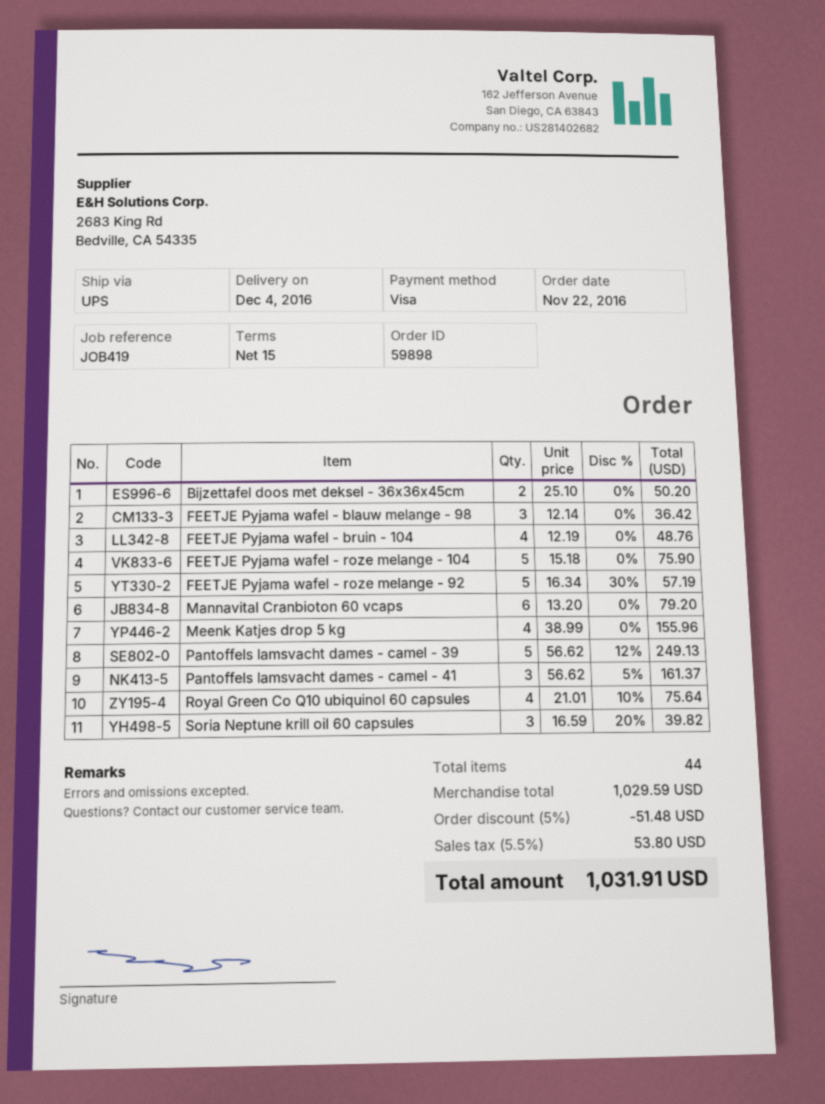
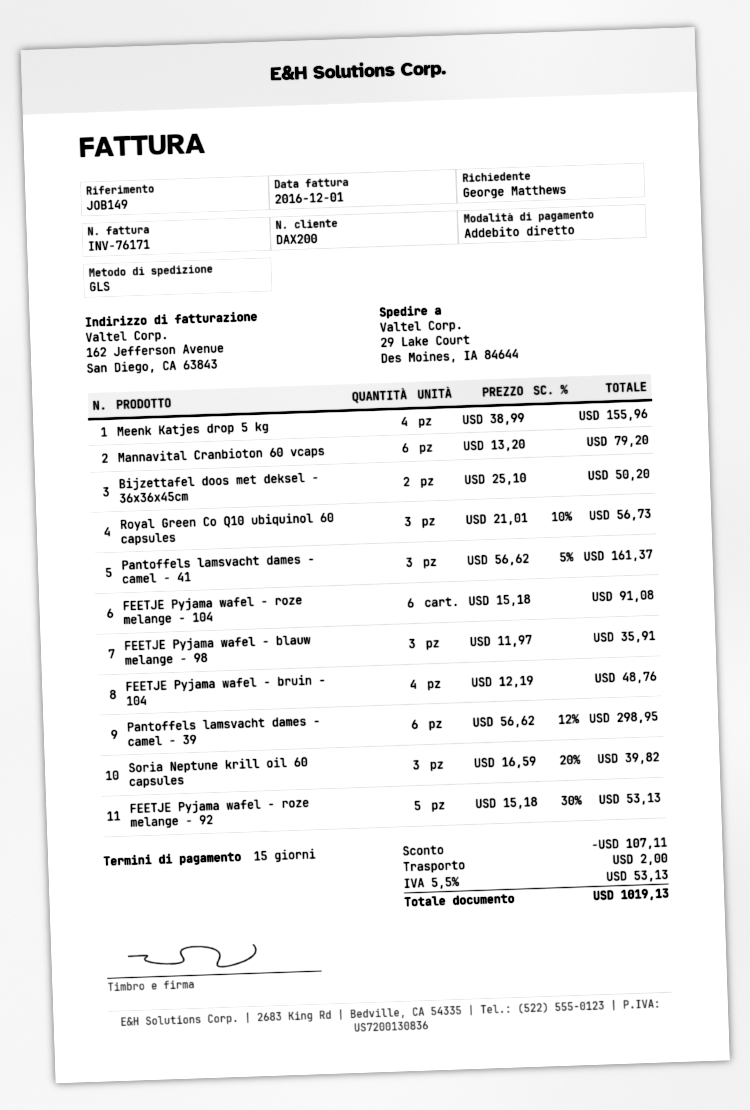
reference: JOB419 -> JOB149
payment method: Visa -> direct debit
shipping method: UPS -> GLS
FEETJE Pyjama wafel - blauw melange - 98: 3 x 12.14 = 36.42 -> 3 x 11.97 = 35.91
FEETJE Pyjama wafel - roze melange - 104: 5 x 15.18 = 75.90 -> 6 x 15.18 = 91.08
FEETJE Pyjama wafel - roze melange - 92: 5 x 16.34 - 30% = 57.19 -> 5 x 15.18 - 30% = 53.13
Pantoffels lamsvacht dames - camel - 39: 5 x 56.62 - 12% = 249.13 -> 6 x 56.62 - 12% = 298.95
Royal Green Co Q10 ubiquinol 60 capsules: 4 x 21.01 - 10% = 75.64 -> 3 x 21.01 - 10% = 56.73
discount: 51.48 -> 107.11
shipping: none -> 2.00
tax: 5.5% = 53.80 -> 5.5% = 53.13
total: 1031.91 -> 1019.13

